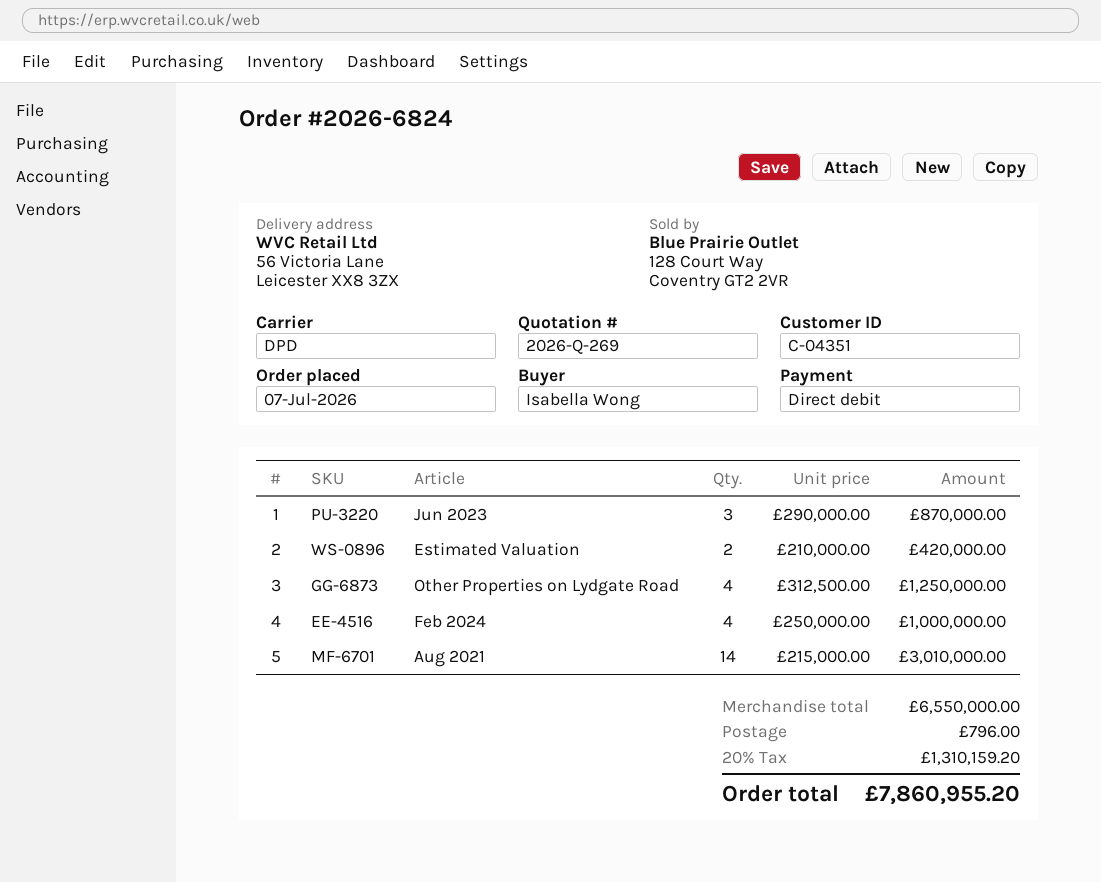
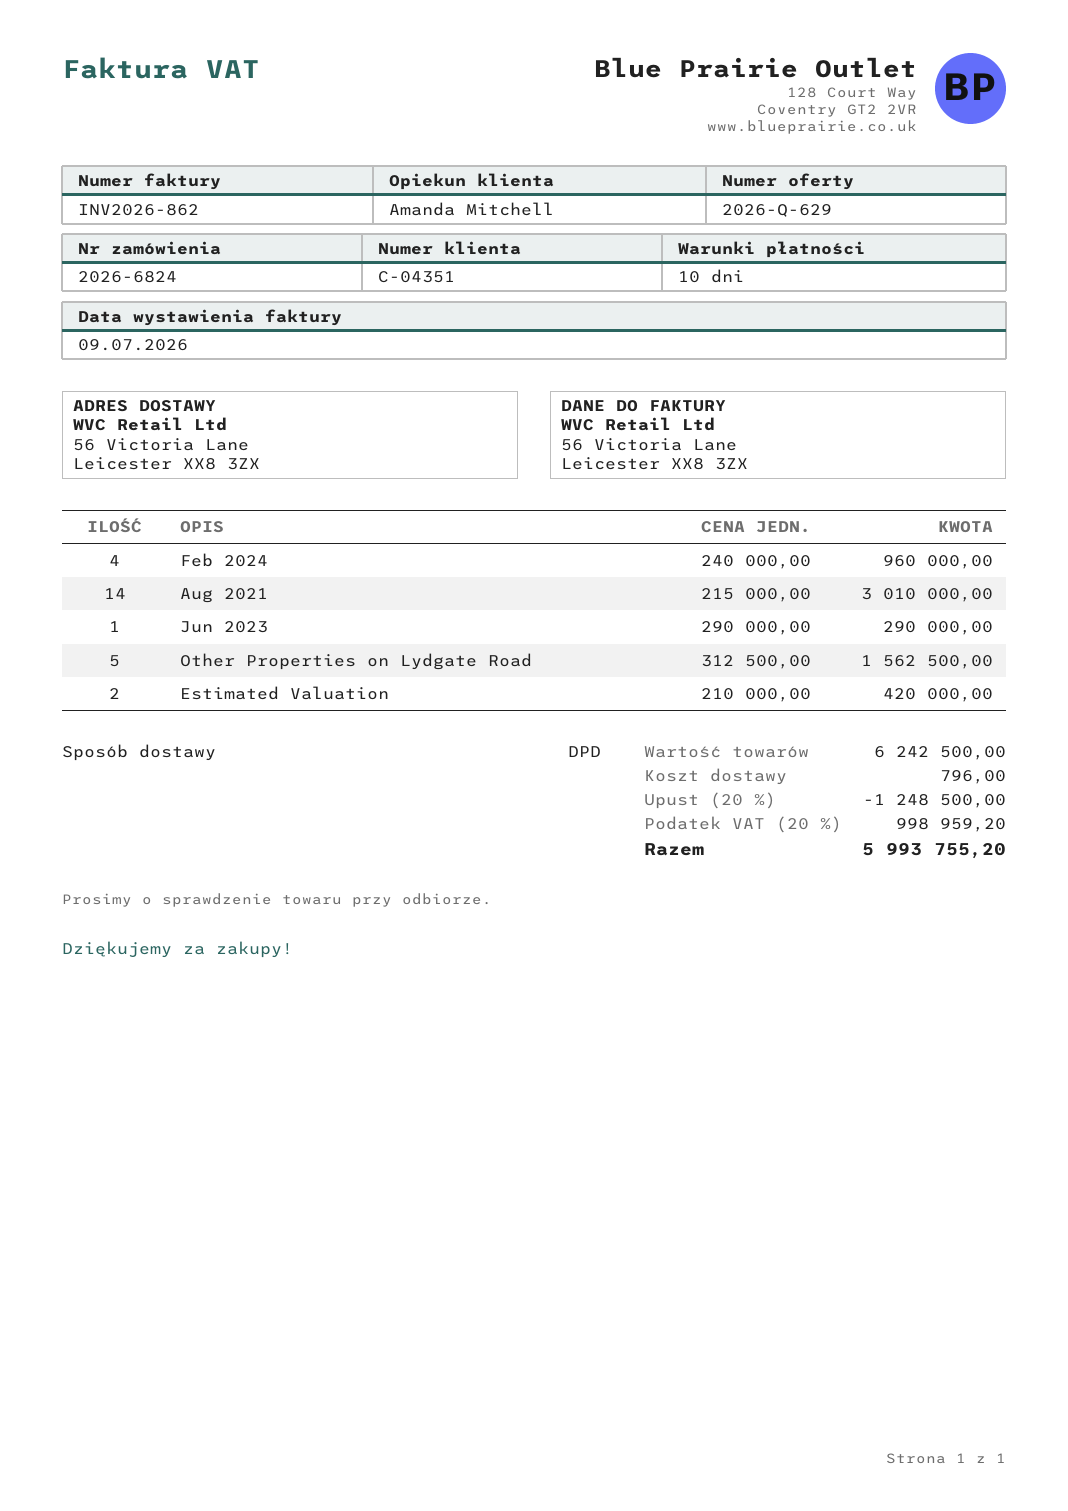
quote number: 2026-Q-269 -> 2026-Q-629
Jun 2023: 3 x 290000.00 = 870000.00 -> 1 x 290000.00 = 290000.00
Other Properties on Lydgate Road: 4 x 312500.00 = 1250000.00 -> 5 x 312500.00 = 1562500.00
Feb 2024: 4 x 250000.00 = 1000000.00 -> 4 x 240000.00 = 960000.00
subtotal: 6550000.00 -> 6242500.00
discount: none -> 20% = 1248500.00
tax: 20% = 1310159.20 -> 20% = 998959.20
total: 7860955.20 -> 5993755.20

